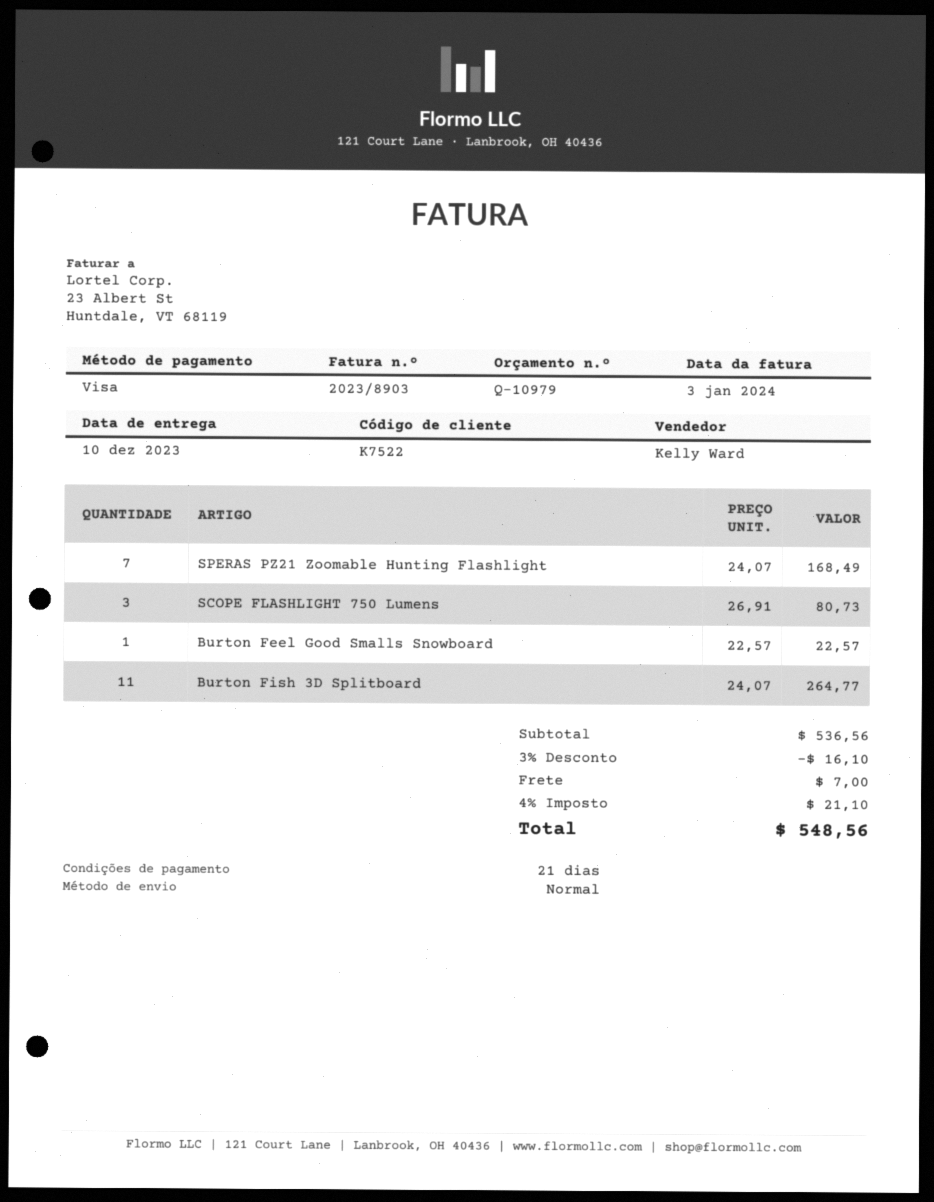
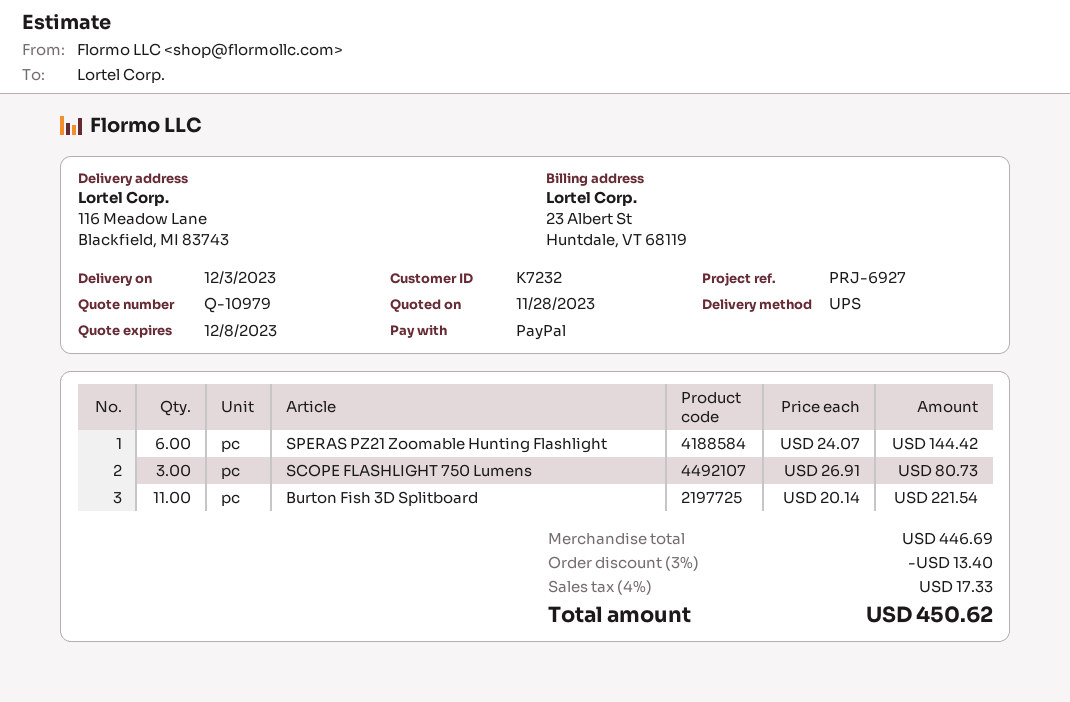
delivery date: 2023-12-10 -> 2023-12-03
customer number: K7522 -> K7232
payment method: Visa -> PayPal
shipping method: standard -> UPS
SPERAS PZ21 Zoomable Hunting Flashlight: 7 x 24.07 = 168.49 -> 6 x 24.07 = 144.42
Burton Feel Good Smalls Snowboard: 1 x 22.57 = 22.57 -> none
Burton Fish 3D Splitboard: 11 x 24.07 = 264.77 -> 11 x 20.14 = 221.54
subtotal: 536.56 -> 446.69
discount: 3% = 16.10 -> 3% = 13.40
shipping: 7.00 -> none
tax: 4% = 21.10 -> 4% = 17.33
total: 548.56 -> 450.62

